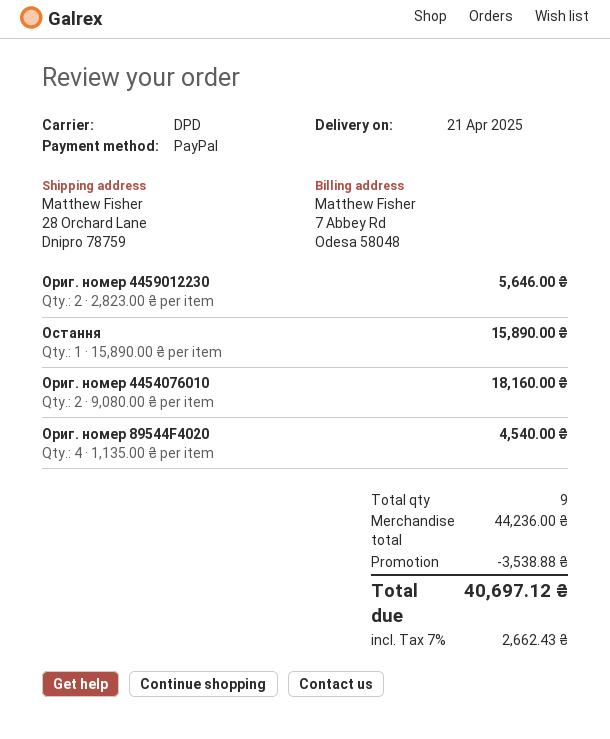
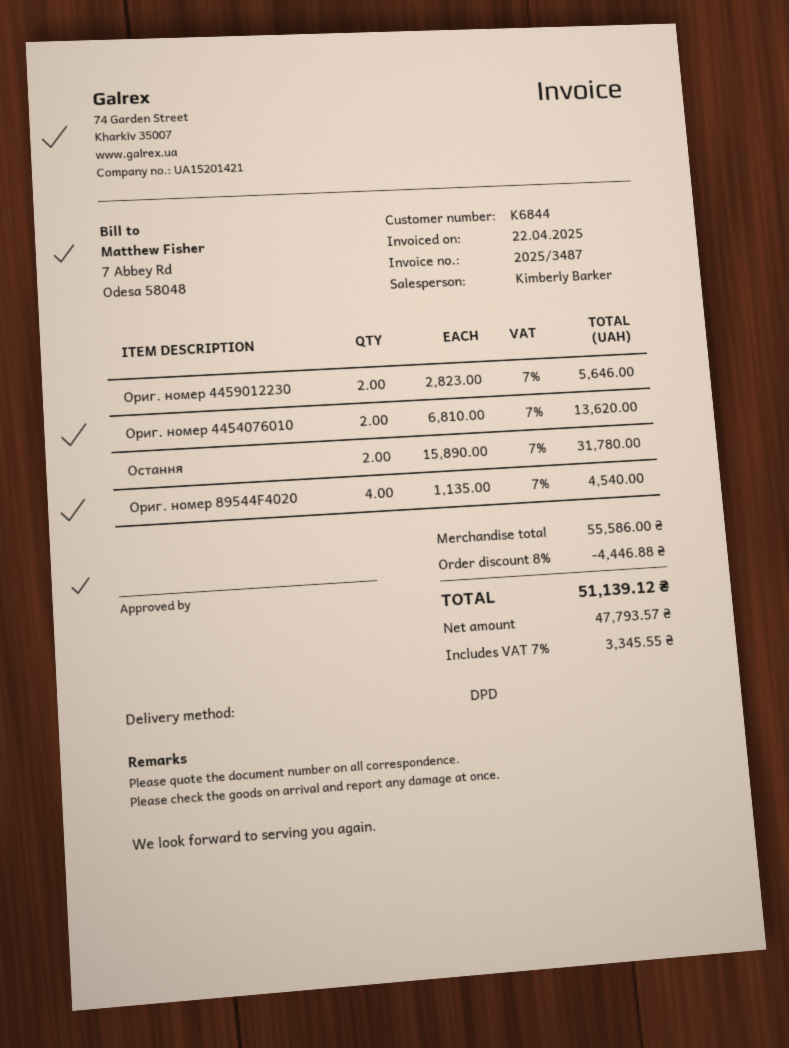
Остання: 1 x 15890.00 = 15890.00 -> 2 x 15890.00 = 31780.00
Ориг. номер 4454076010: 2 x 9080.00 = 18160.00 -> 2 x 6810.00 = 13620.00
subtotal: 44236.00 -> 55586.00
discount: 3538.88 -> 4446.88
tax: 7% = 2662.43 -> 7% = 3345.55
total: 40697.12 -> 51139.12

